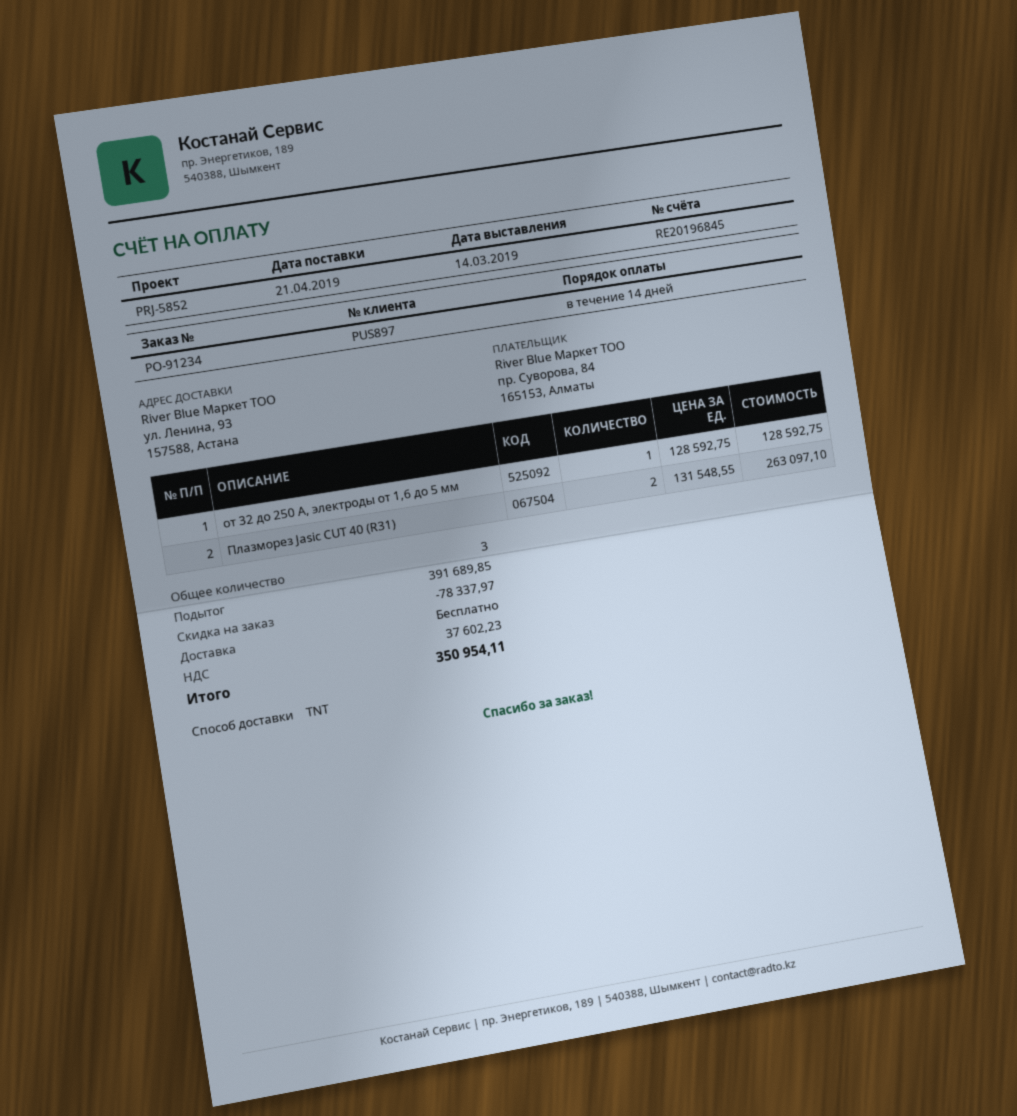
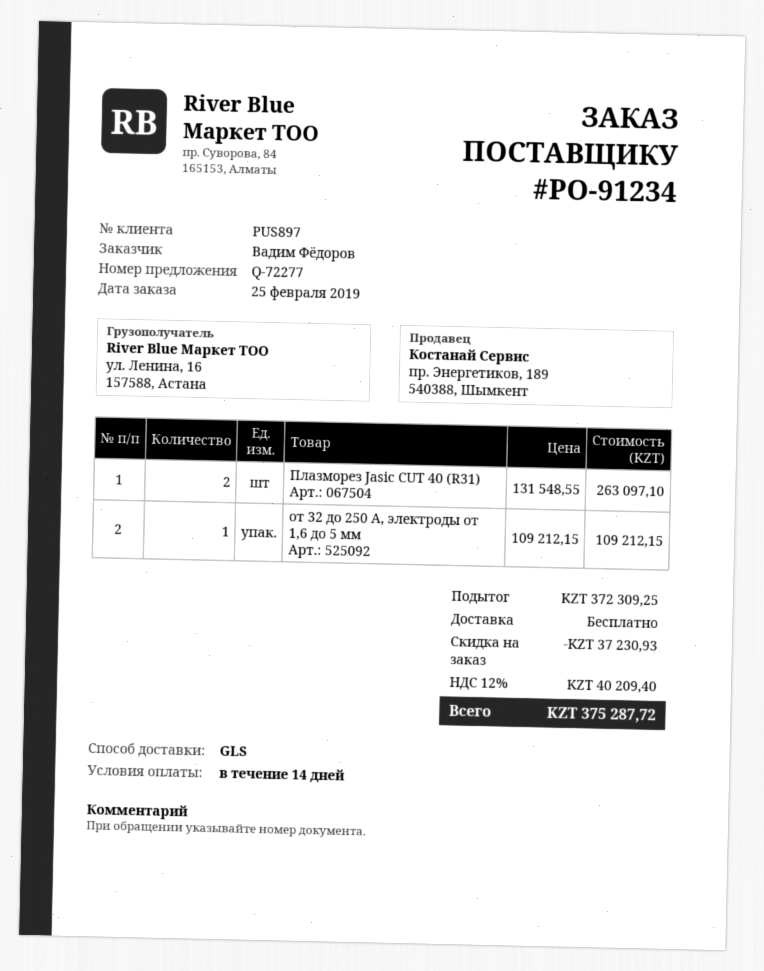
shipping method: TNT -> GLS
ship to: ул. Ленина, 93, 157588, Астана -> ул. Ленина, 16, 157588, Астана
от 32 до 250 А, электроды от 1,6 до 5 мм: 1 x 128592.75 = 128592.75 -> 1 x 109212.15 = 109212.15
subtotal: 391689.85 -> 372309.25
discount: 78337.97 -> 37230.93
tax: 37602.23 -> 40209.40
total: 350954.11 -> 375287.72

